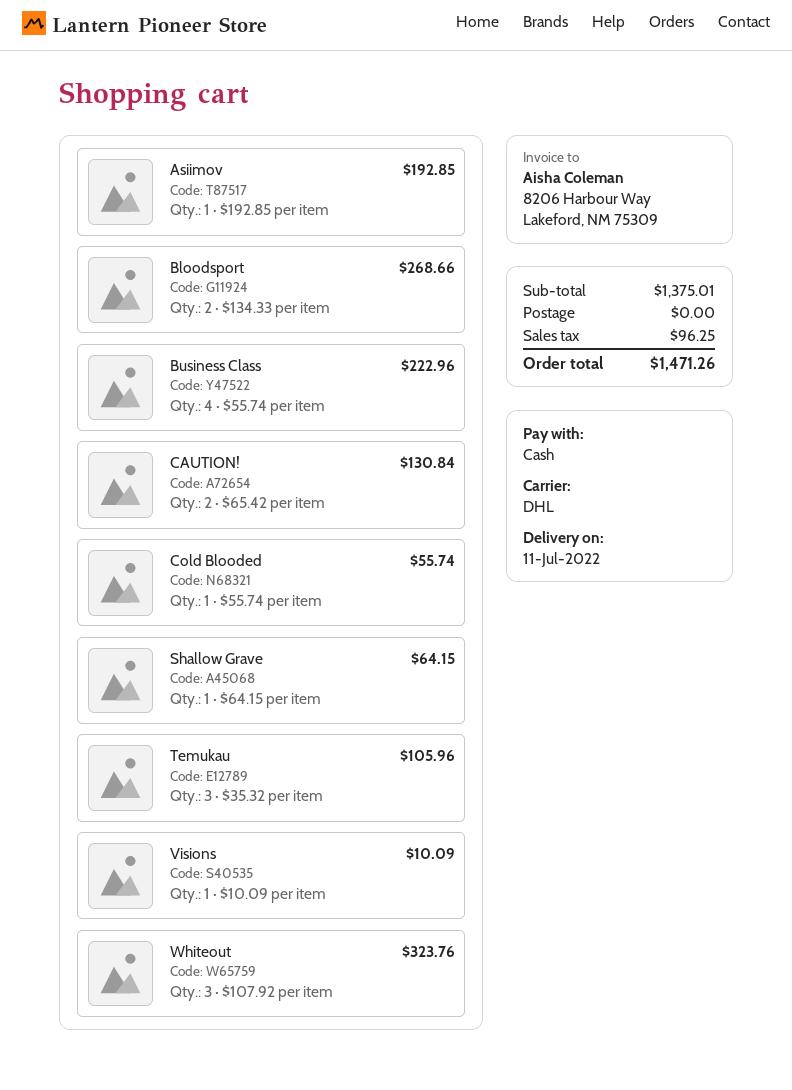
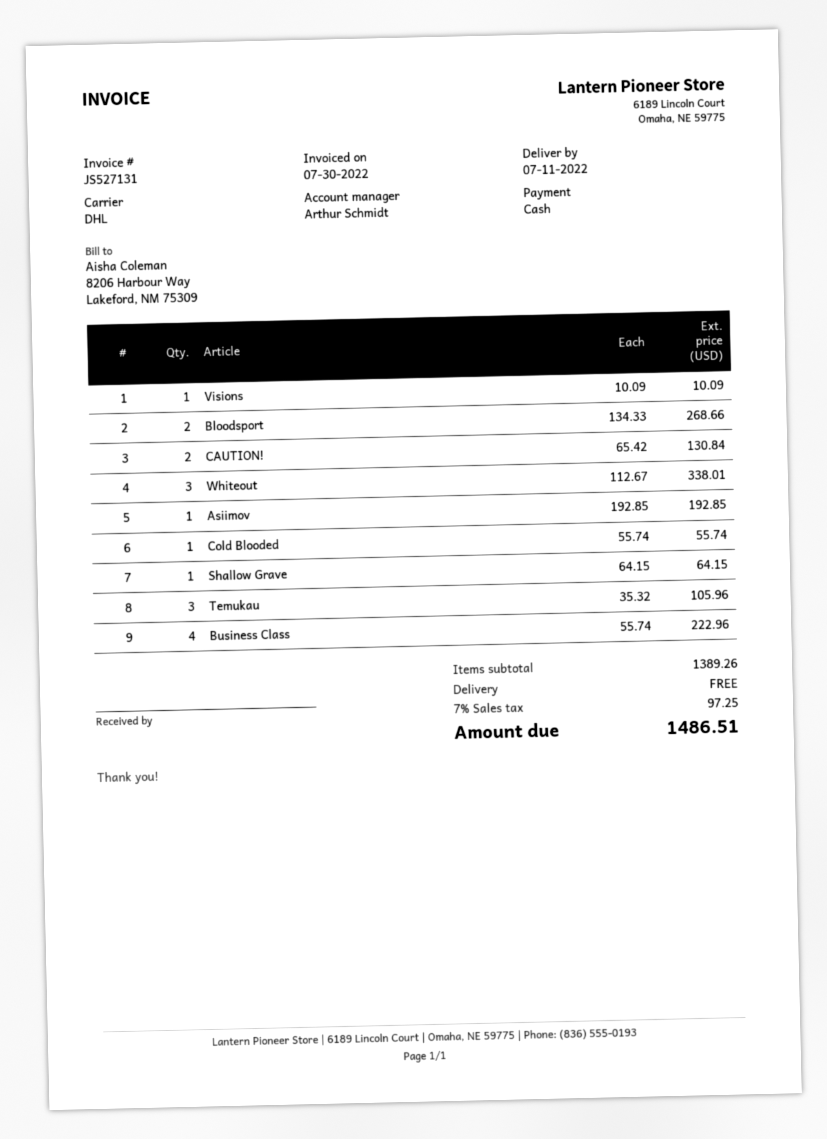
Whiteout: 3 x 107.92 = 323.76 -> 3 x 112.67 = 338.01
subtotal: 1375.01 -> 1389.26
tax: 96.25 -> 97.25
total: 1471.26 -> 1486.51

